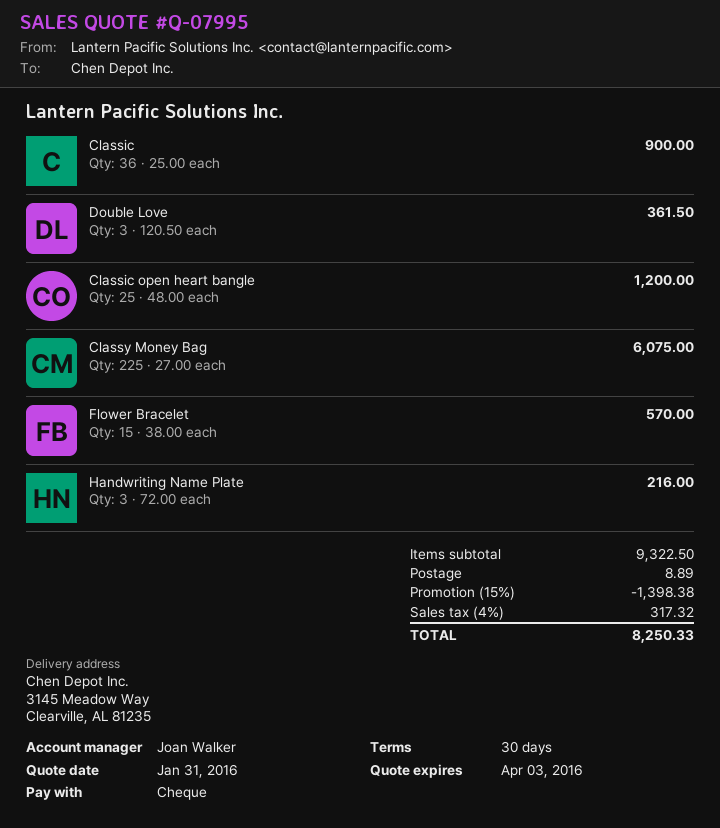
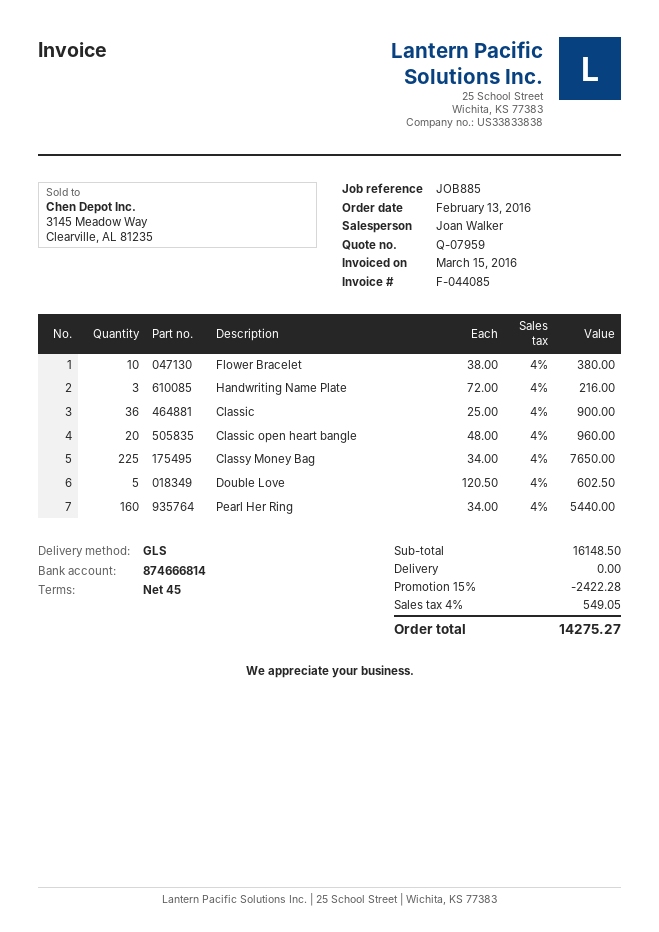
quote number: Q-07995 -> Q-07959
payment terms: 30 days -> 45 days
Double Love: 3 x 120.50 = 361.50 -> 5 x 120.50 = 602.50
Classic open heart bangle: 25 x 48.00 = 1200.00 -> 20 x 48.00 = 960.00
Classy Money Bag: 225 x 27.00 = 6075.00 -> 225 x 34.00 = 7650.00
Flower Bracelet: 15 x 38.00 = 570.00 -> 10 x 38.00 = 380.00
Pearl Her Ring: none -> 160 x 34.00 = 5440.00
subtotal: 9322.50 -> 16148.50
discount: 15% = 1398.38 -> 15% = 2422.28
shipping: 8.89 -> 0.00
tax: 4% = 317.32 -> 4% = 549.05
total: 8250.33 -> 14275.27

